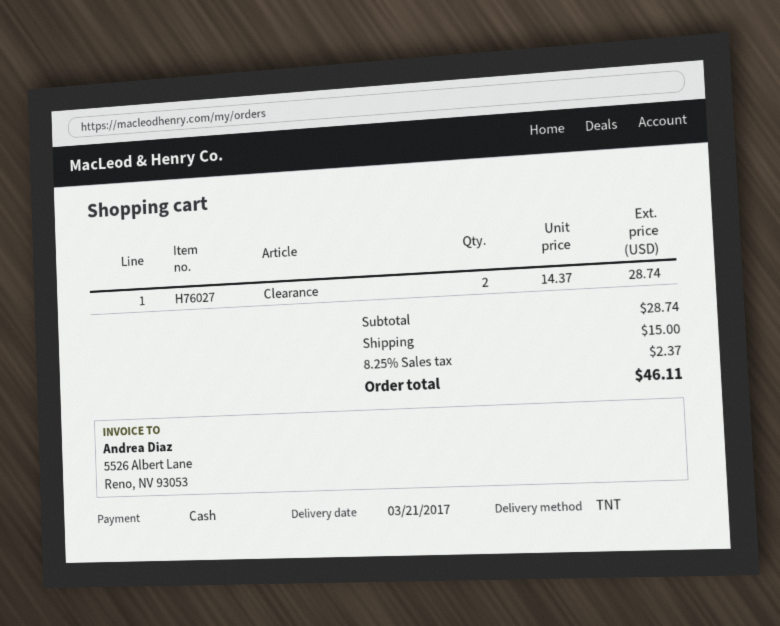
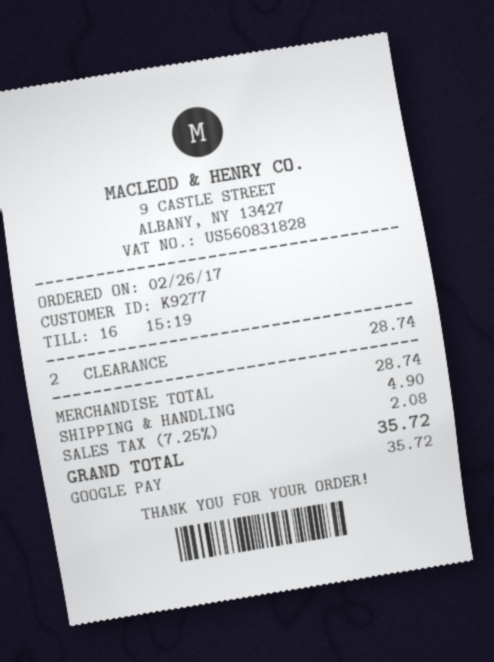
payment method: cash -> Google Pay
shipping: 15.00 -> 4.90
tax: 8.25% = 2.37 -> 7.25% = 2.08
total: 46.11 -> 35.72

